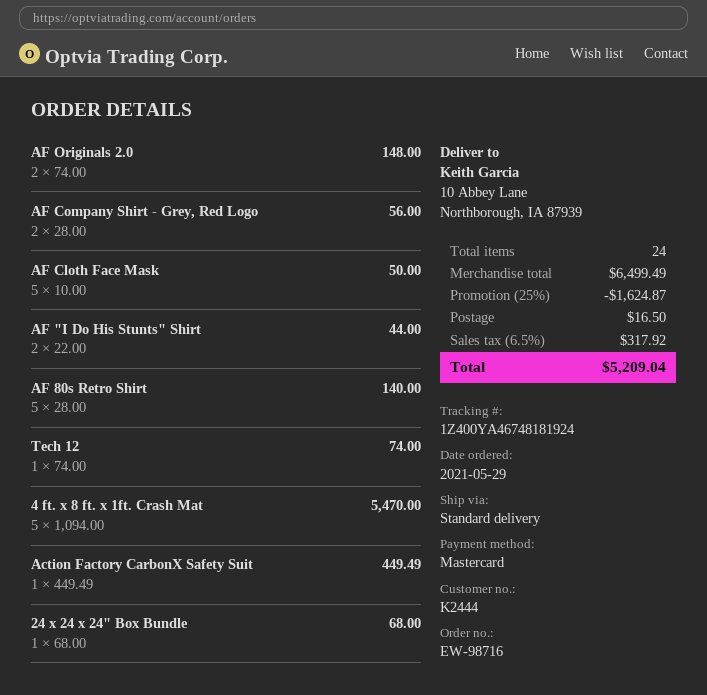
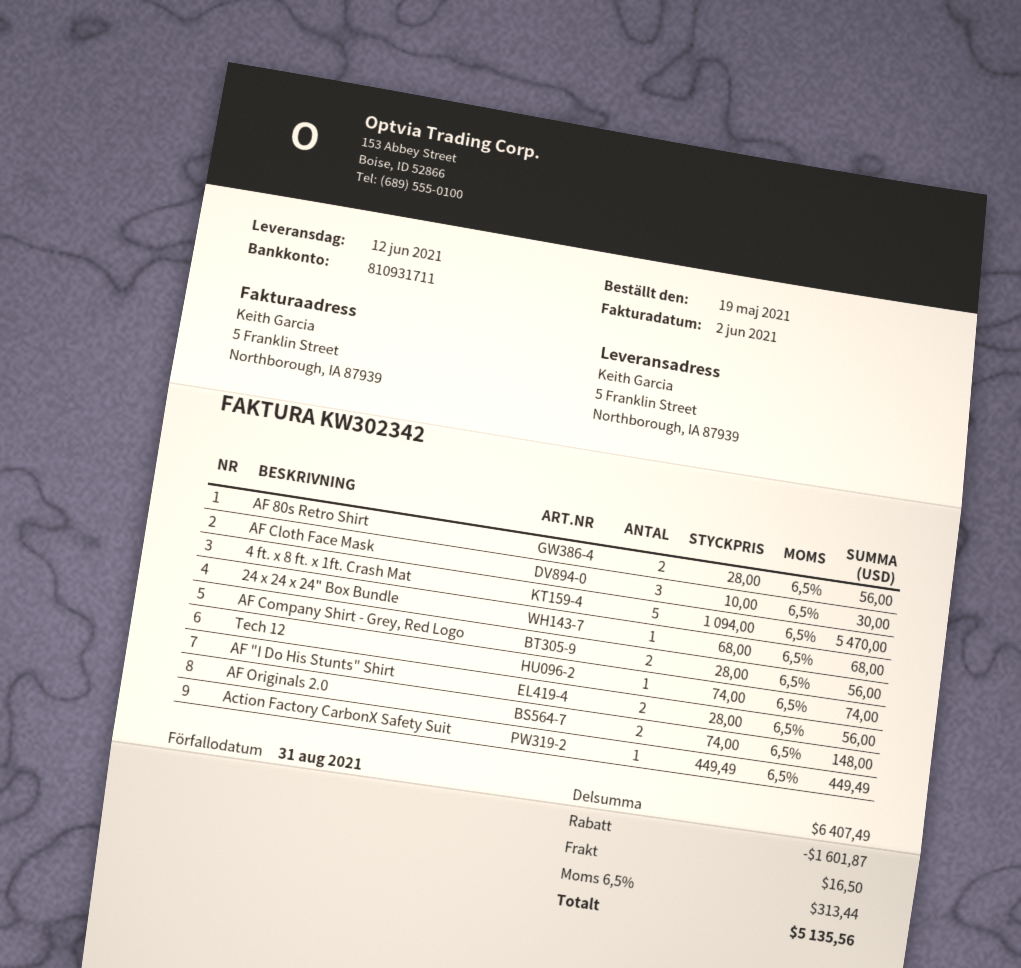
order date: 2021-05-29 -> 2021-05-19
ship to: 10 Abbey Lane, Northborough, IA 87939 -> 5 Franklin Street, Northborough, IA 87939
AF Cloth Face Mask: 5 x 10.00 = 50.00 -> 3 x 10.00 = 30.00
AF "I Do His Stunts" Shirt: 2 x 22.00 = 44.00 -> 2 x 28.00 = 56.00
AF 80s Retro Shirt: 5 x 28.00 = 140.00 -> 2 x 28.00 = 56.00
subtotal: 6499.49 -> 6407.49
discount: 1624.87 -> 1601.87
tax: 6.5% = 317.92 -> 6.5% = 313.44
total: 5209.04 -> 5135.56

